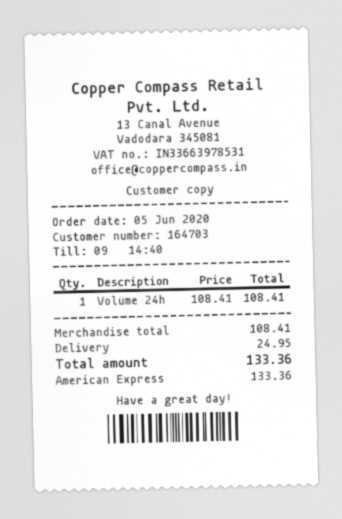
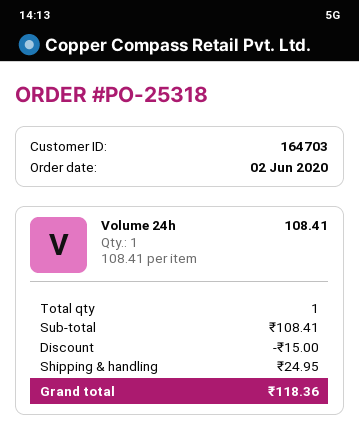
order date: 2020-06-05 -> 2020-06-02
discount: none -> 15.00
total: 133.36 -> 118.36

